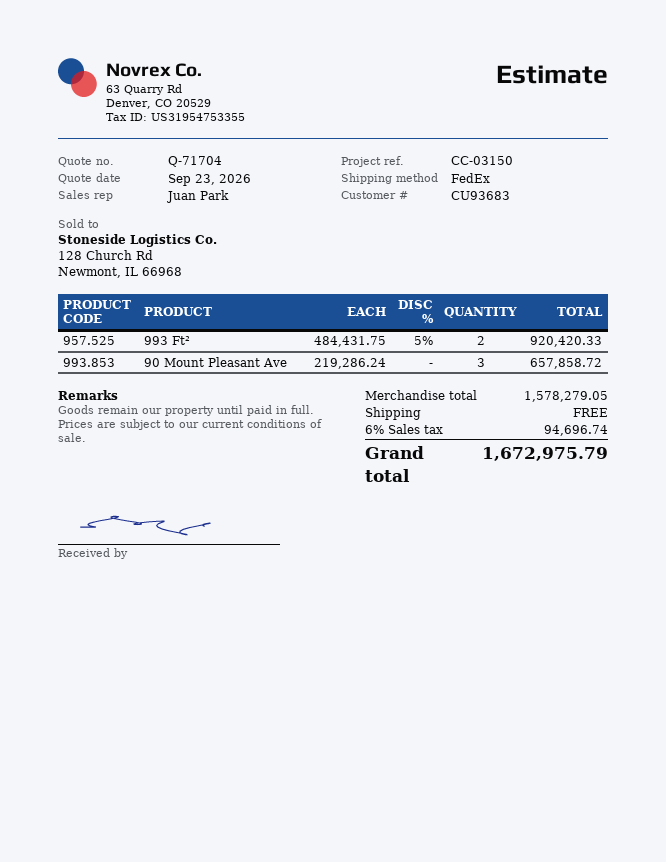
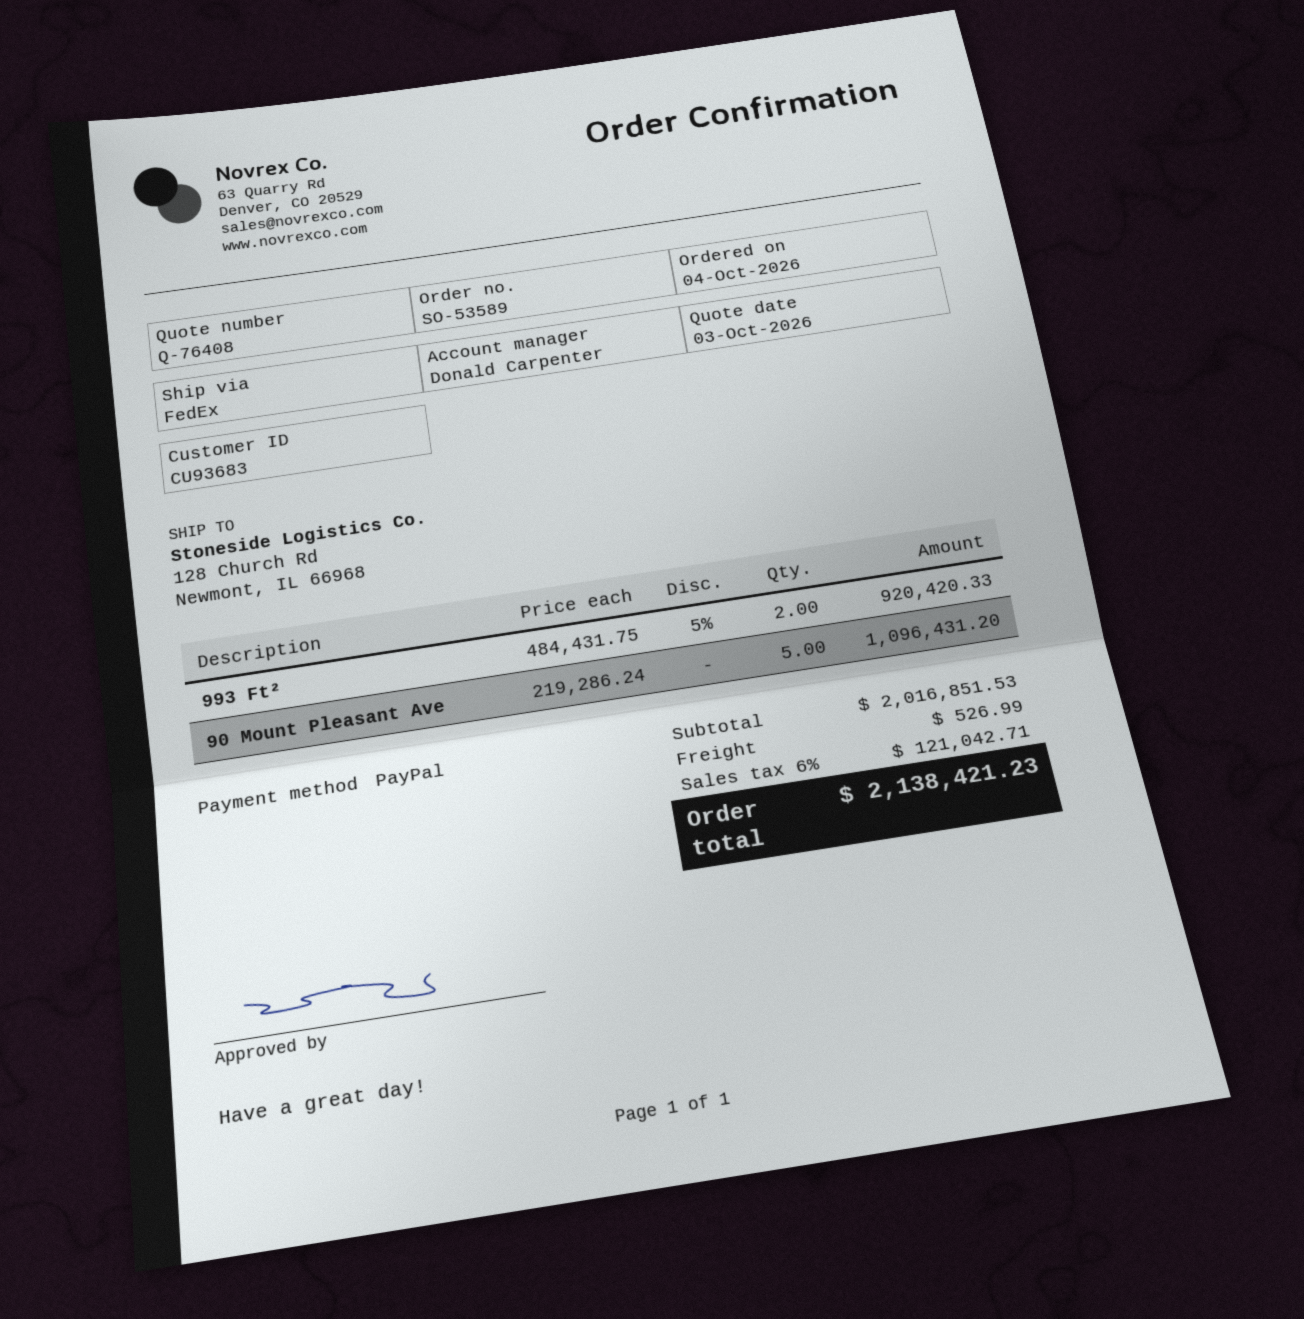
quote number: Q-71704 -> Q-76408
quote date: 2026-09-23 -> 2026-10-03
sales rep: Juan Park -> Donald Carpenter
90 Mount Pleasant Ave: 3 x 219286.24 = 657858.72 -> 5 x 219286.24 = 1096431.20
subtotal: 1578279.05 -> 2016851.53
shipping: 0.00 -> 526.99
tax: 6% = 94696.74 -> 6% = 121042.71
total: 1672975.79 -> 2138421.23

